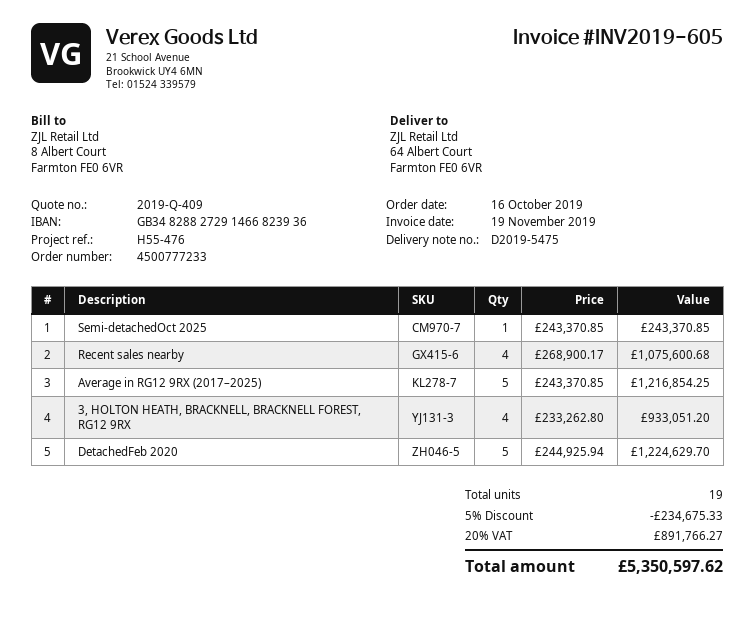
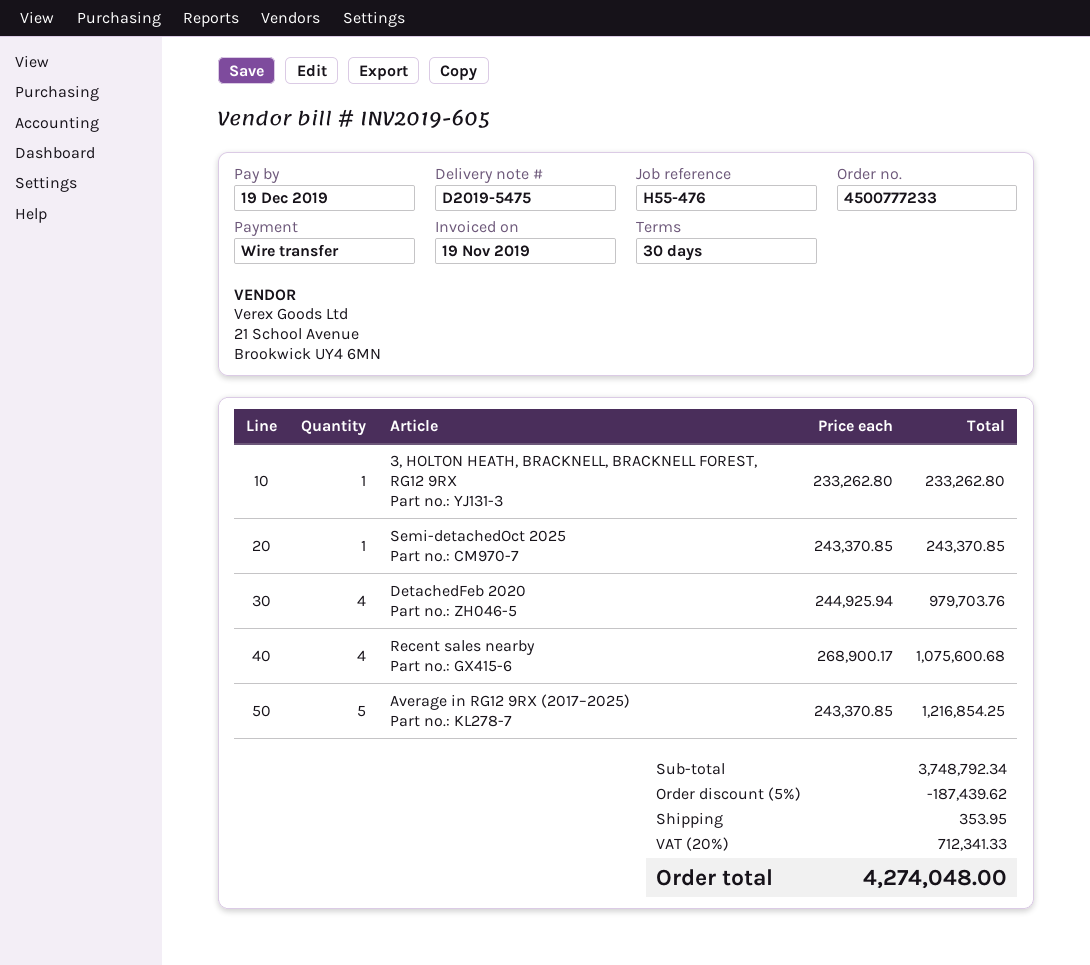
3, HOLTON HEATH, BRACKNELL, BRACKNELL FOREST, RG12 9RX: 4 x 233262.80 = 933051.20 -> 1 x 233262.80 = 233262.80
DetachedFeb 2020: 5 x 244925.94 = 1224629.70 -> 4 x 244925.94 = 979703.76
discount: 5% = 234675.33 -> 5% = 187439.62
shipping: none -> 353.95
tax: 20% = 891766.27 -> 20% = 712341.33
total: 5350597.62 -> 4274048.00

